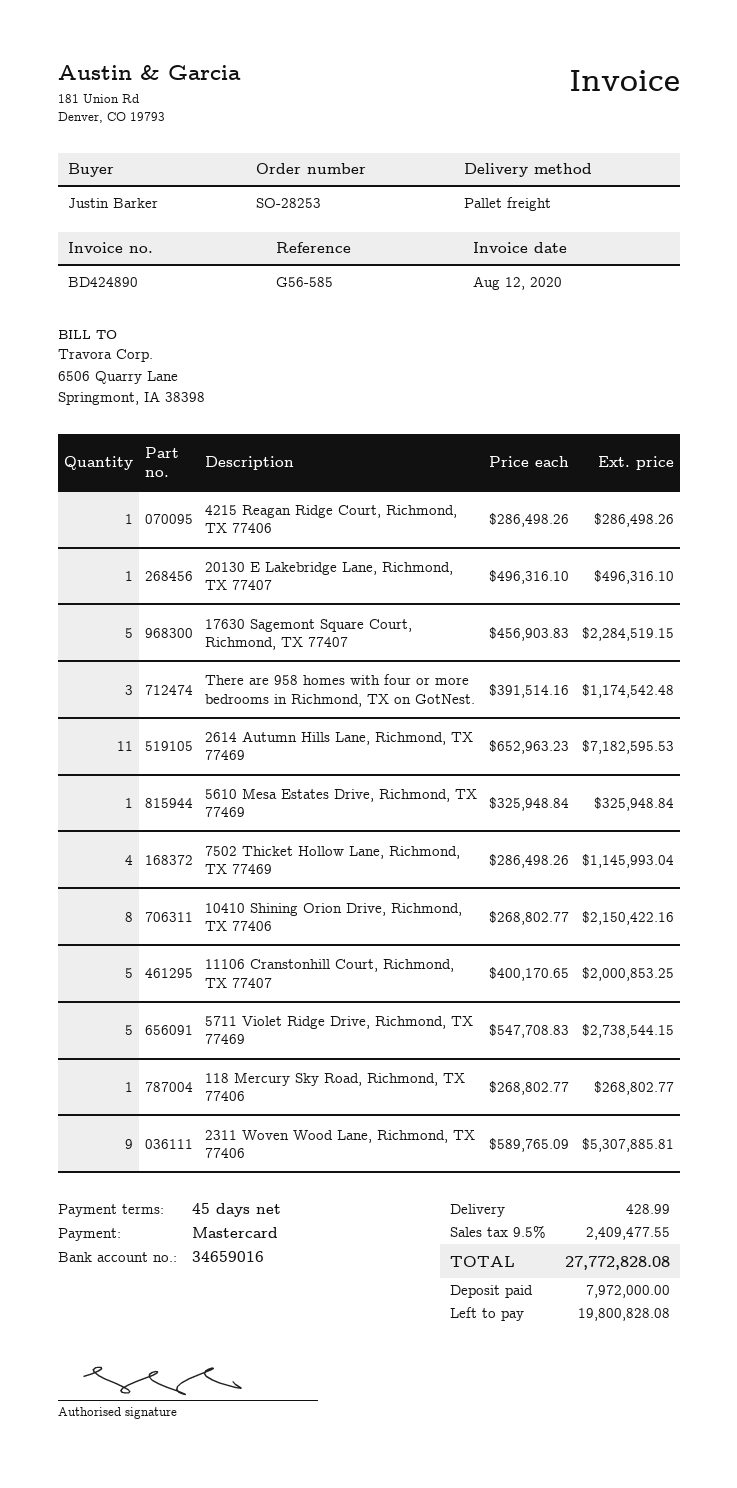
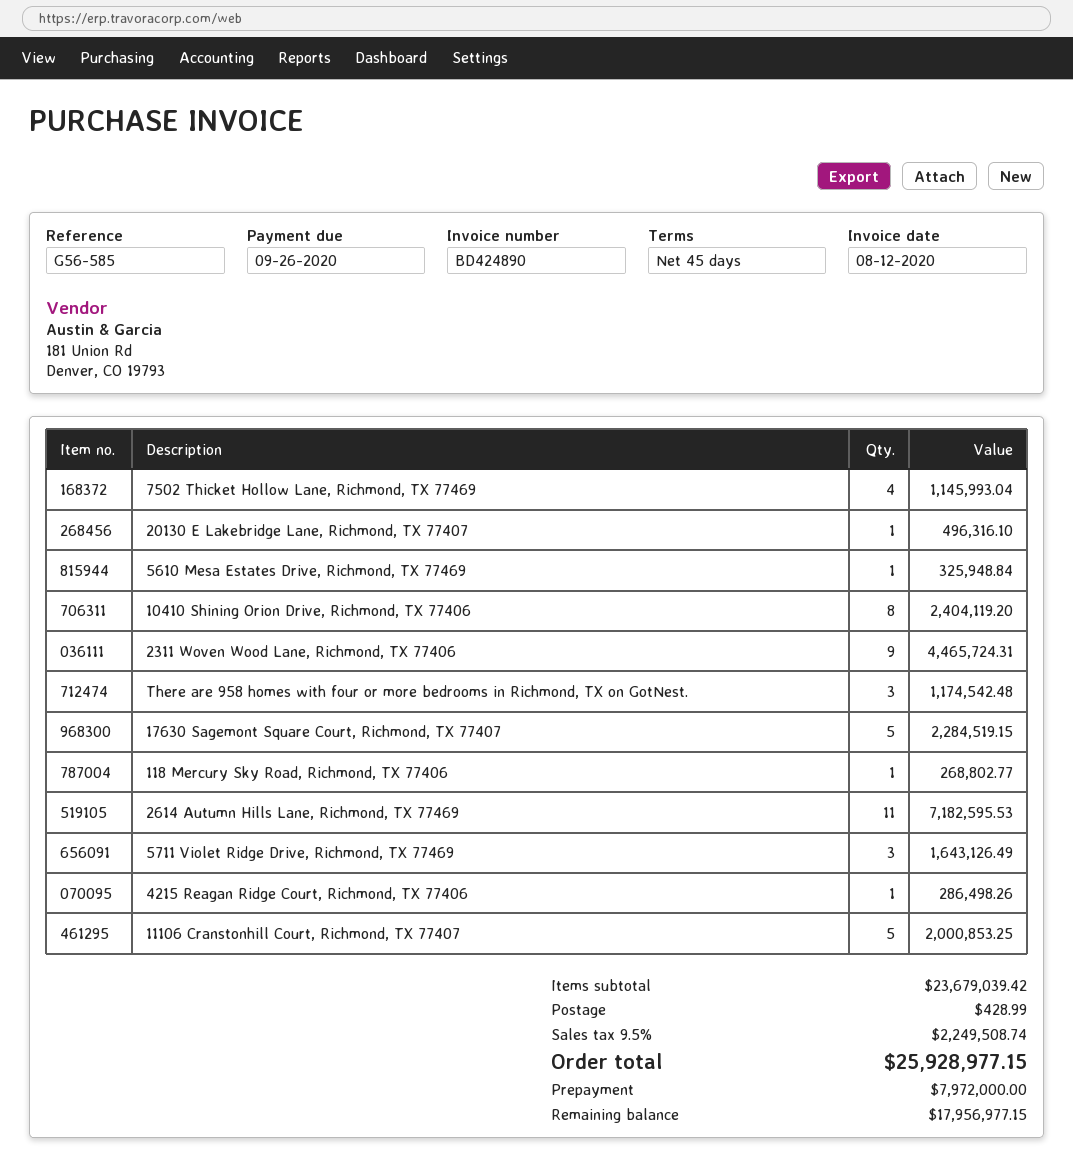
10410 Shining Orion Drive, Richmond, TX 77406: 8 for 2150422.16 -> 8 for 2404119.20
5711 Violet Ridge Drive, Richmond, TX 77469: 5 for 2738544.15 -> 3 for 1643126.49
2311 Woven Wood Lane, Richmond, TX 77406: 9 for 5307885.81 -> 9 for 4465724.31
tax: 9.5% = 2409477.55 -> 9.5% = 2249508.74
total: 27772828.08 -> 25928977.15
balance: 19800828.08 -> 17956977.15

